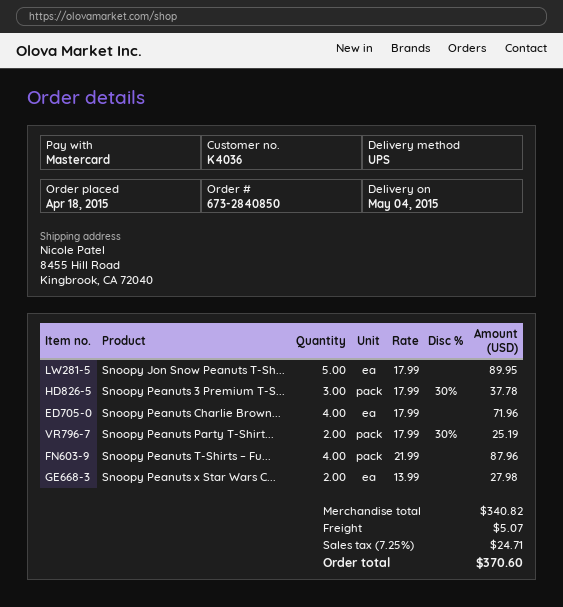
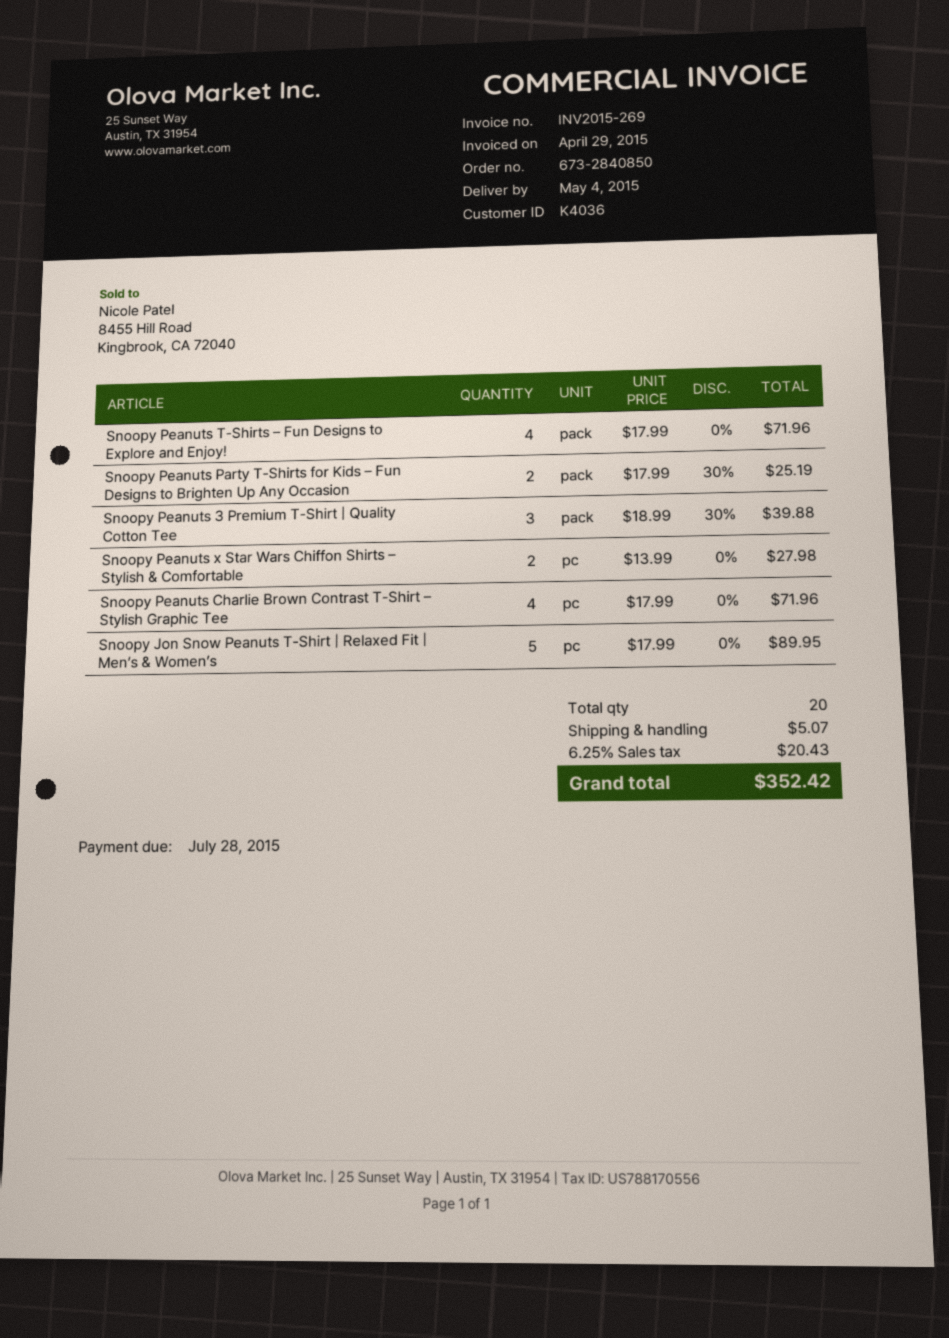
Snoopy Peanuts 3 Premium T-S...: 3 x 17.99 - 30% = 37.78 -> 3 x 18.99 - 30% = 39.88
Snoopy Peanuts T-Shirts – Fu...: 4 x 21.99 = 87.96 -> 4 x 17.99 = 71.96
tax: 7.25% = 24.71 -> 6.25% = 20.43
total: 370.60 -> 352.42

